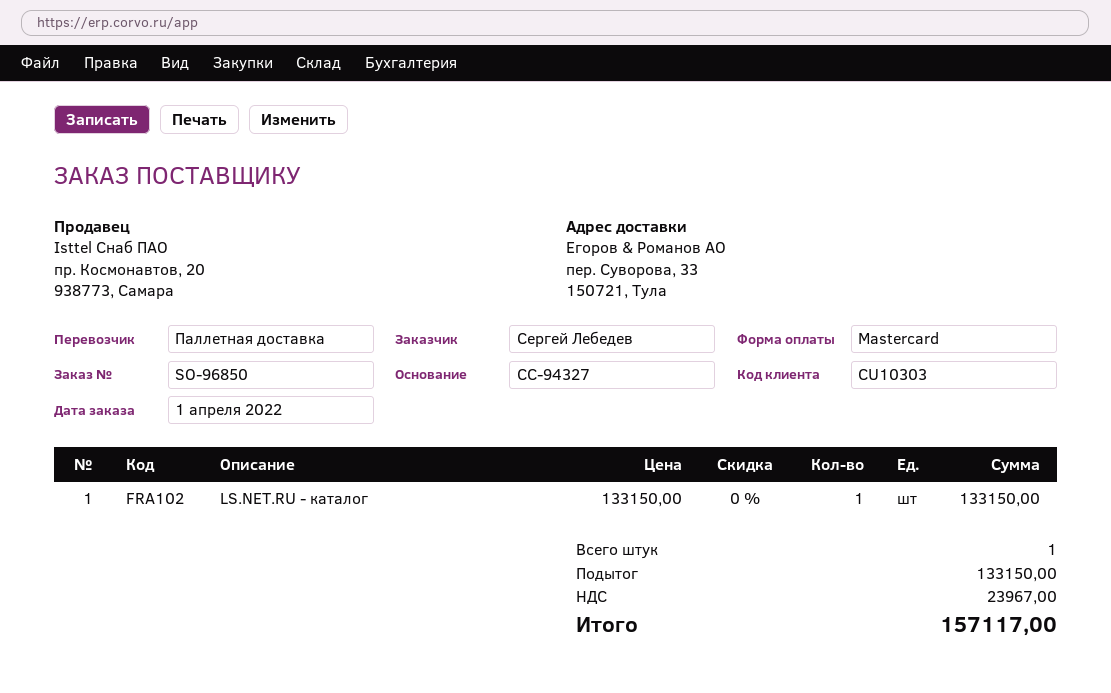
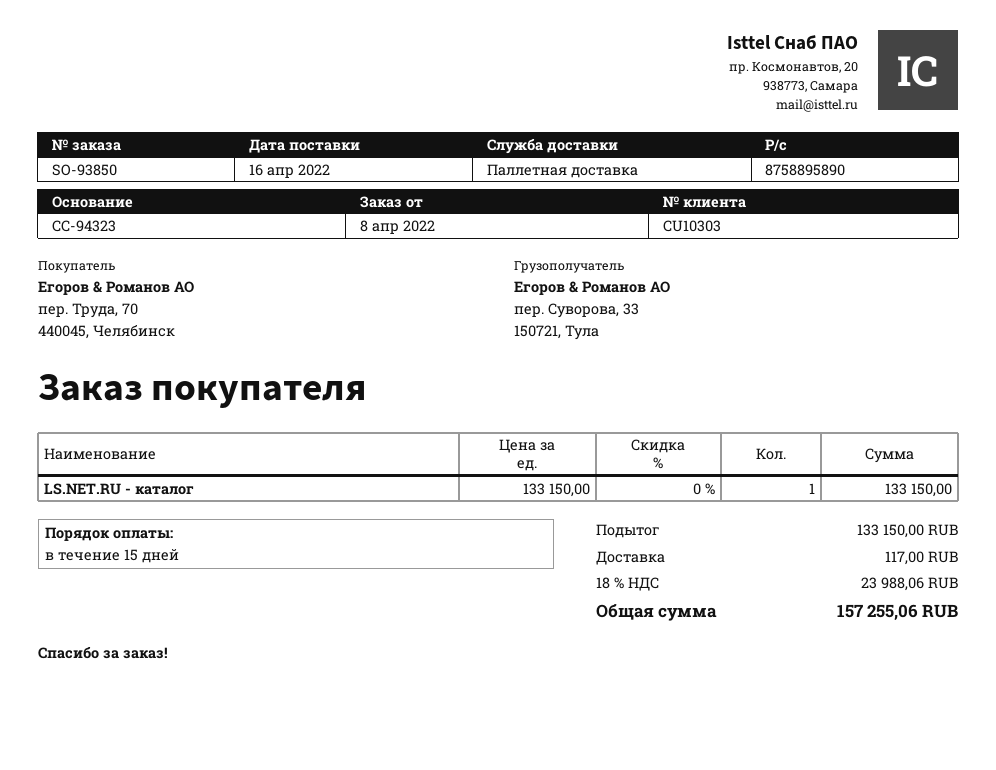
order number: SO-96850 -> SO-93850
order date: 2022-04-01 -> 2022-04-08
reference: CC-94327 -> CC-94323
shipping: none -> 117.00
tax: 23967.00 -> 23988.06
total: 157117.00 -> 157255.06

